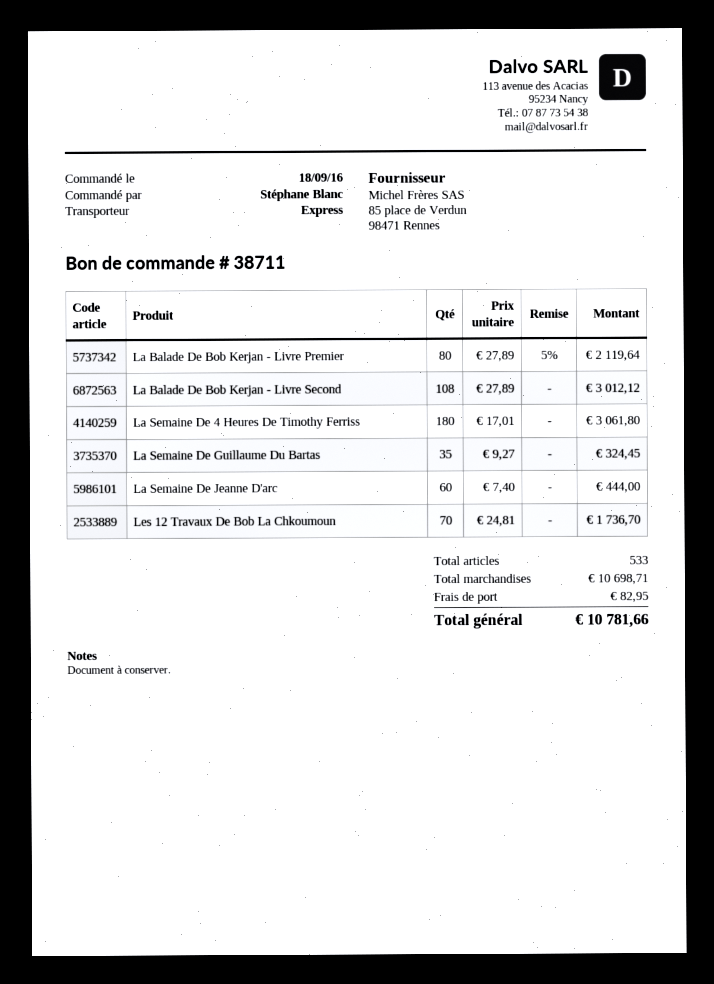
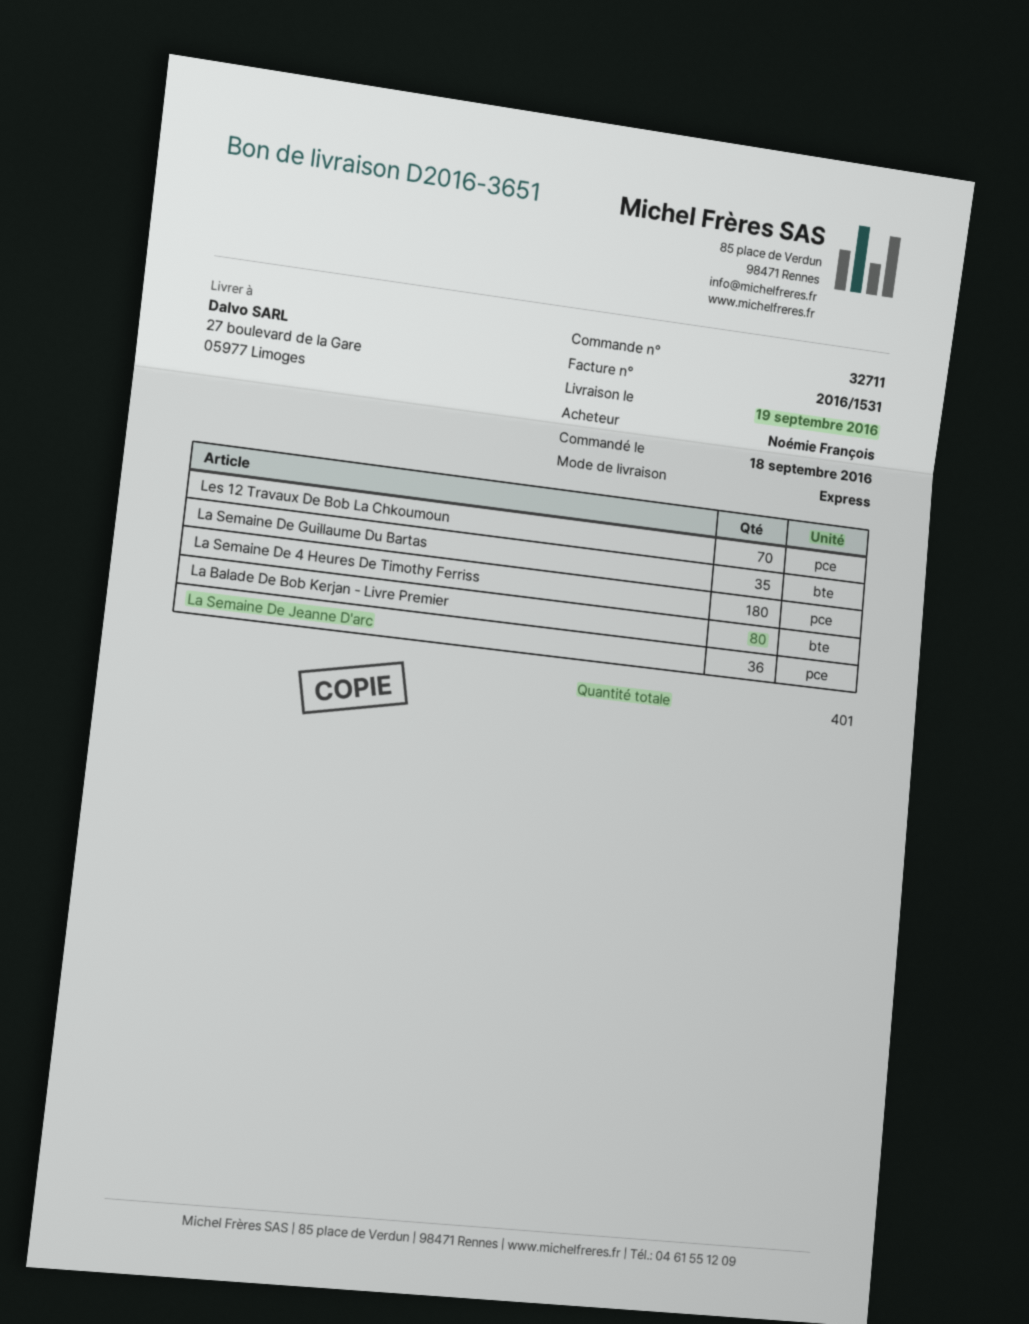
order number: 38711 -> 32711
ordered by: Stéphane Blanc -> Noémie François
La Balade De Bob Kerjan - Livre Second: 108 -> none
La Semaine De Jeanne D'arc: 60 -> 36
total quantity: 533 -> 401

